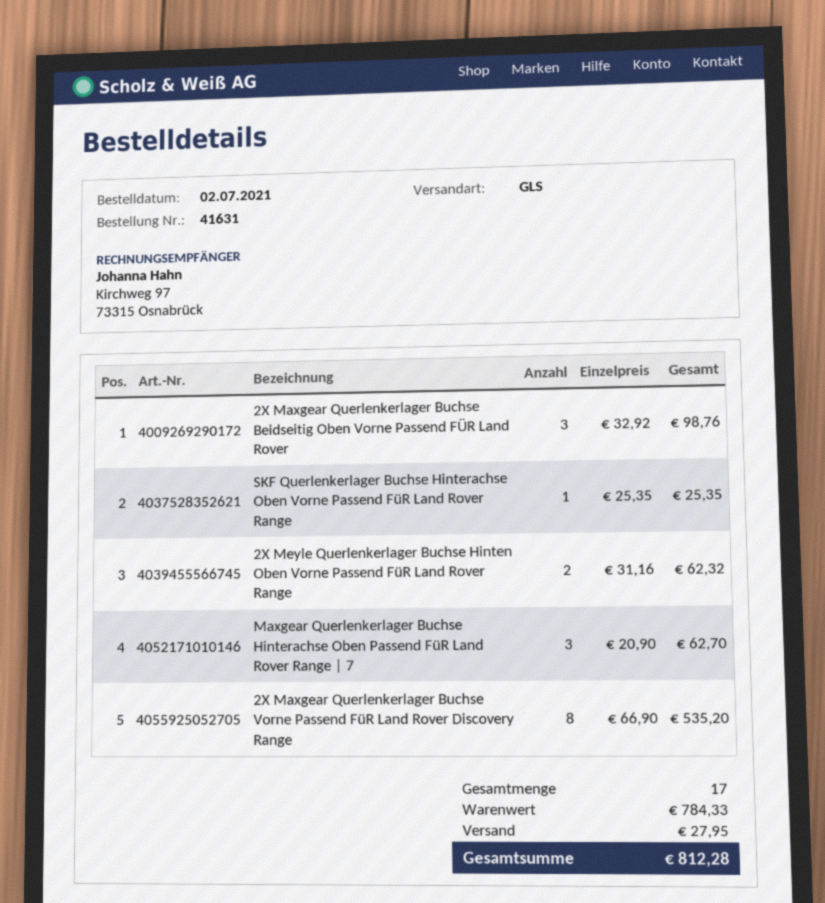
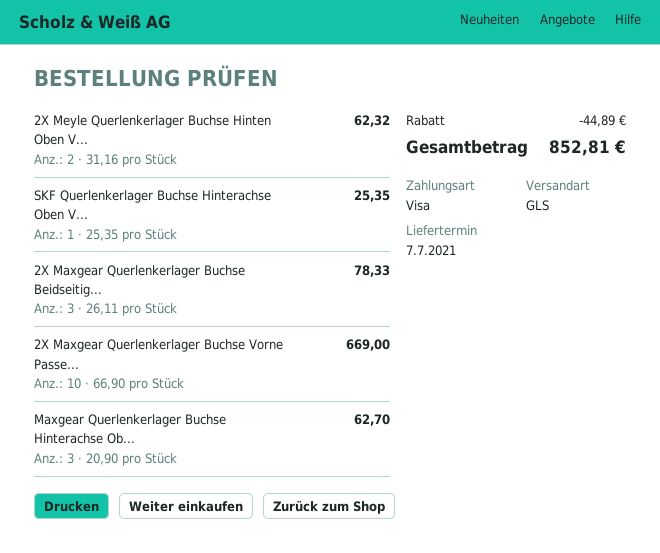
2X Maxgear Querlenkerlager Buchse Beidseitig Oben Vorne Passend FÜR Land Rover: 3 x 32.92 = 98.76 -> 3 x 26.11 = 78.33
2X Maxgear Querlenkerlager Buchse Vorne Passend FüR Land Rover Discovery Range: 8 x 66.90 = 535.20 -> 10 x 66.90 = 669.00
discount: none -> 44.89
shipping: 27.95 -> none
total: 812.28 -> 852.81

